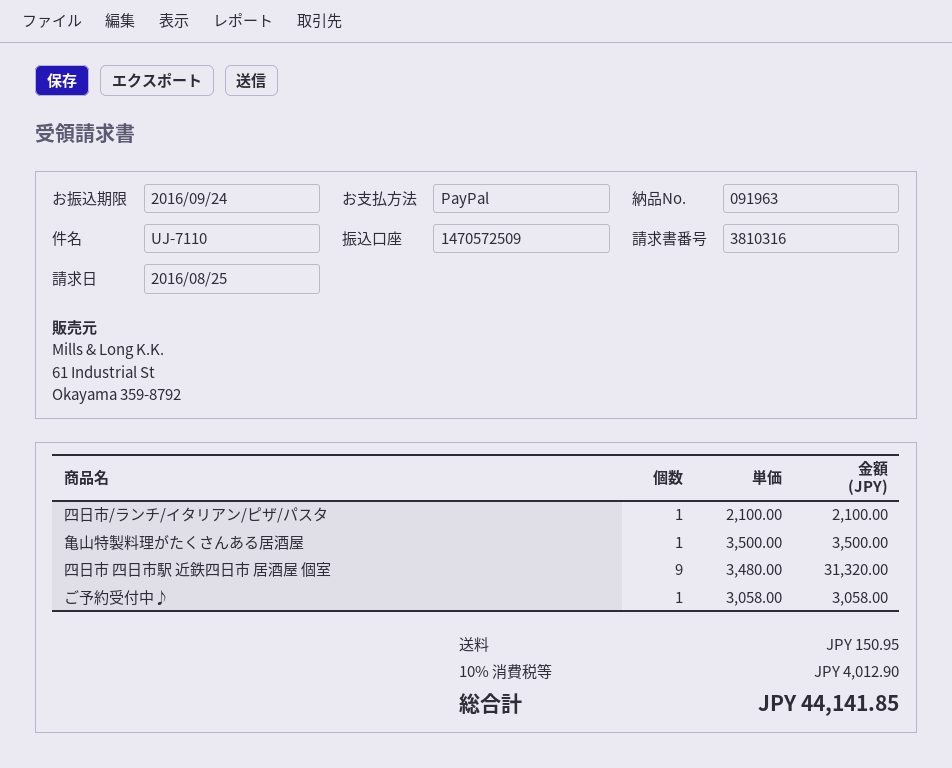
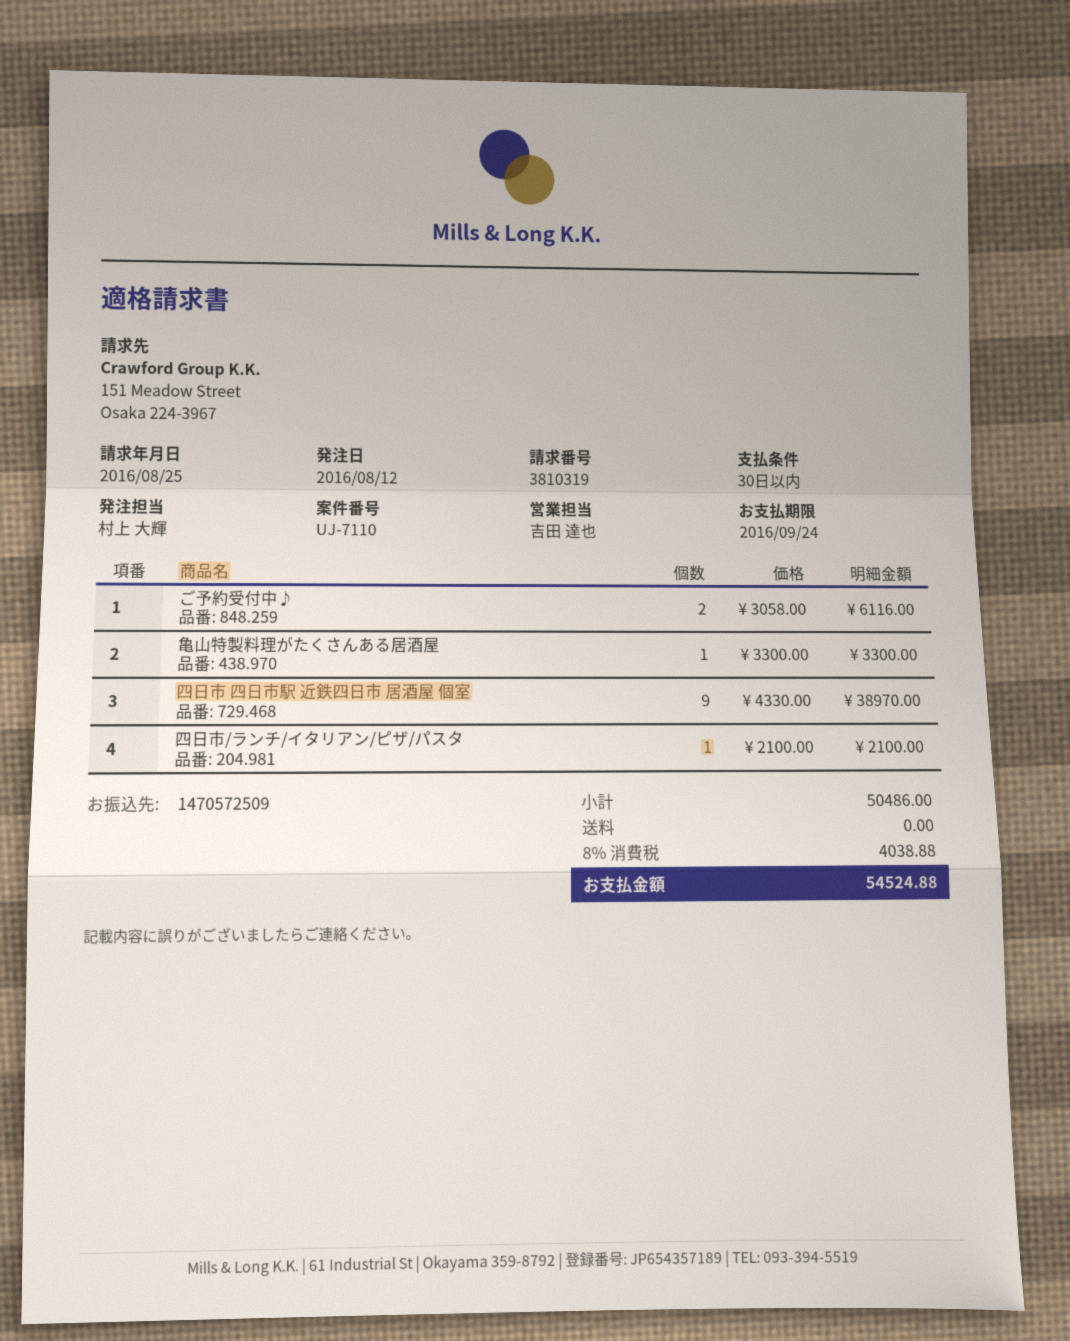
invoice number: 3810316 -> 3810319
亀山特製料理がたくさんある居酒屋: 1 x 3500.00 = 3500.00 -> 1 x 3300.00 = 3300.00
四日市 四日市駅 近鉄四日市 居酒屋 個室: 9 x 3480.00 = 31320.00 -> 9 x 4330.00 = 38970.00
ご予約受付中♪: 1 x 3058.00 = 3058.00 -> 2 x 3058.00 = 6116.00
shipping: 150.95 -> 0.00
tax: 10% = 4012.90 -> 8% = 4038.88
total: 44141.85 -> 54524.88

